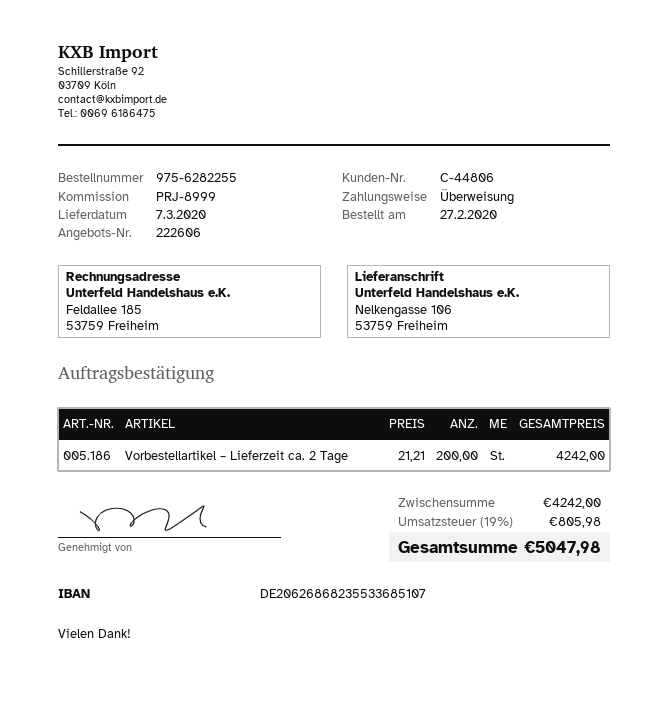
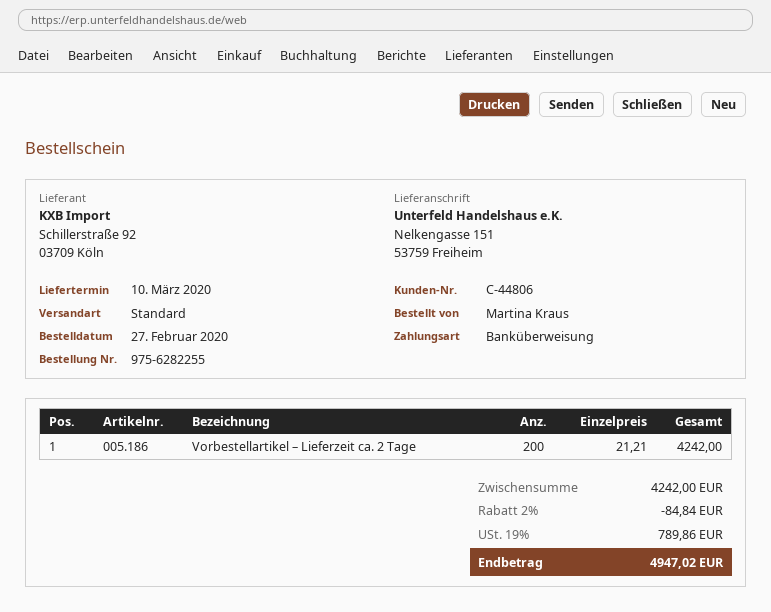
delivery date: 2020-03-07 -> 2020-03-10
ship to: Nelkengasse 106, 53759 Freiheim -> Nelkengasse 151, 53759 Freiheim
discount: none -> 2% = 84.84
tax: 19% = 805.98 -> 19% = 789.86
total: 5047.98 -> 4947.02

